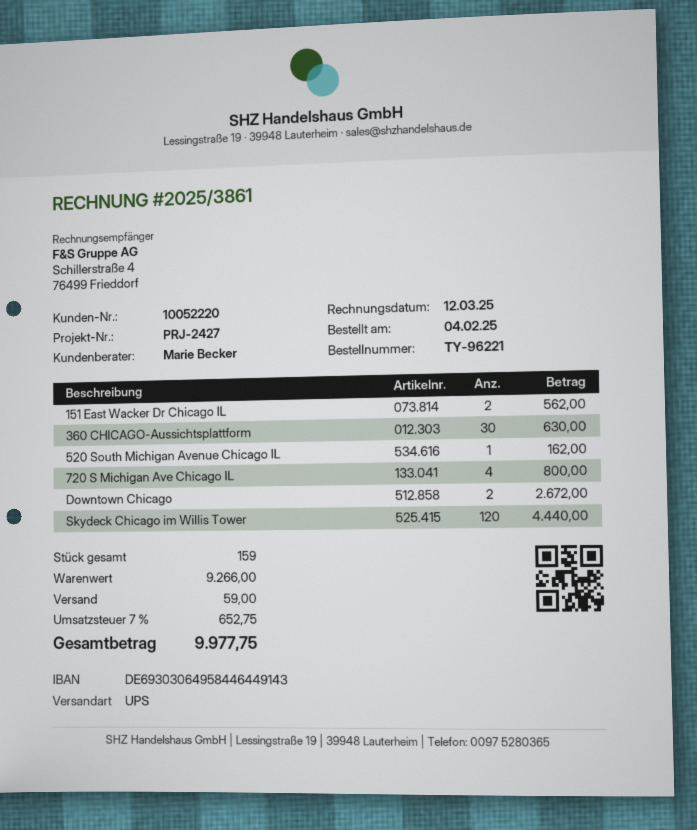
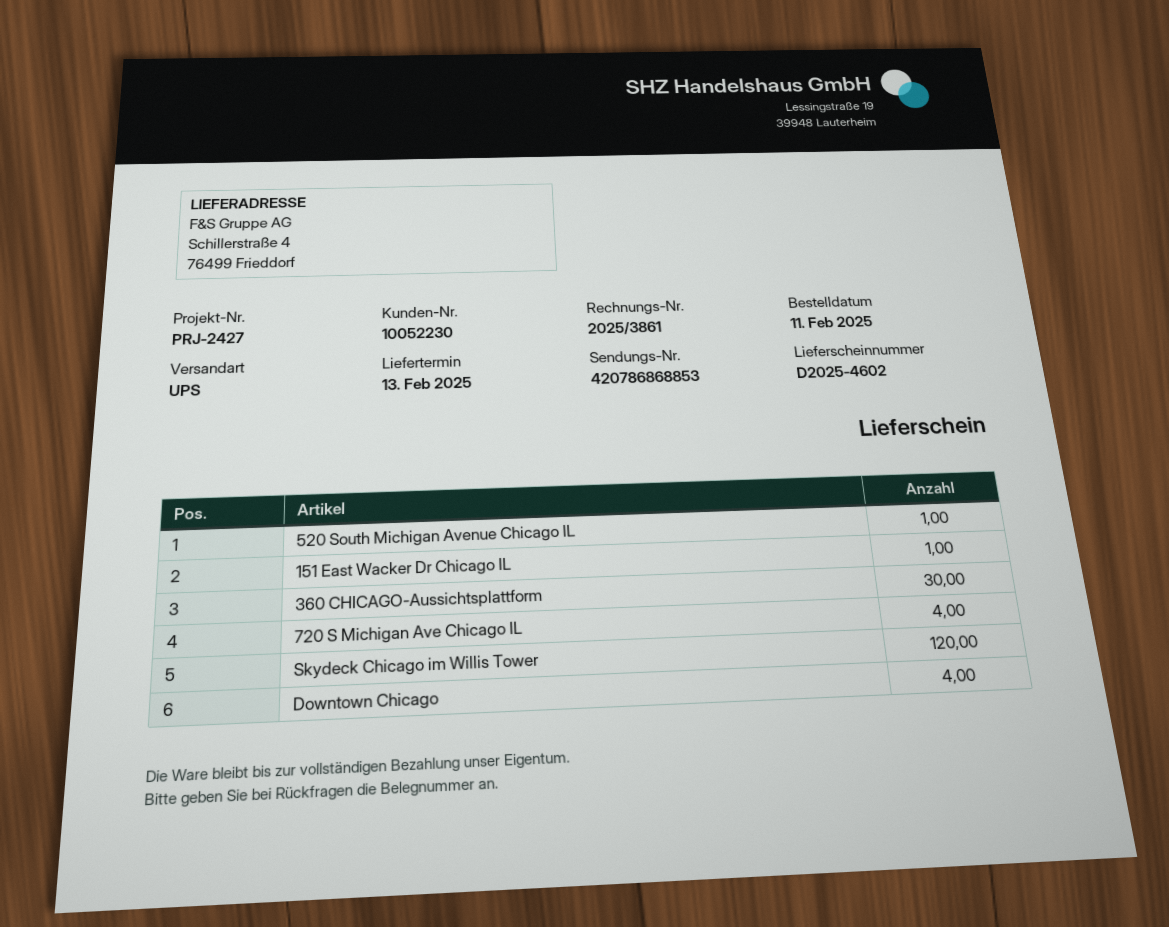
order date: 2025-02-04 -> 2025-02-11
customer number: 10052220 -> 10052230
151 East Wacker Dr Chicago IL: 2 -> 1
Downtown Chicago: 2 -> 4

